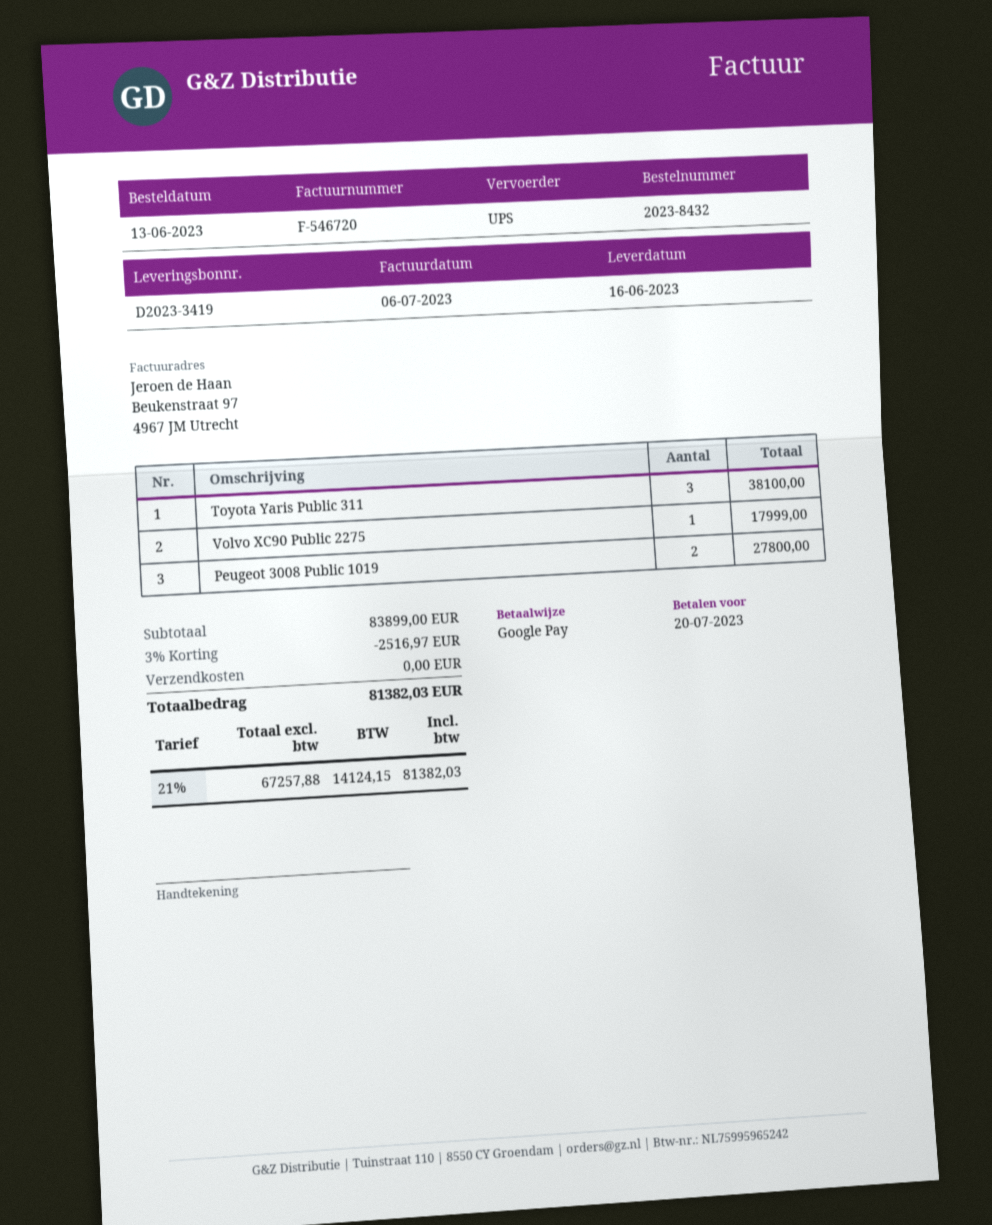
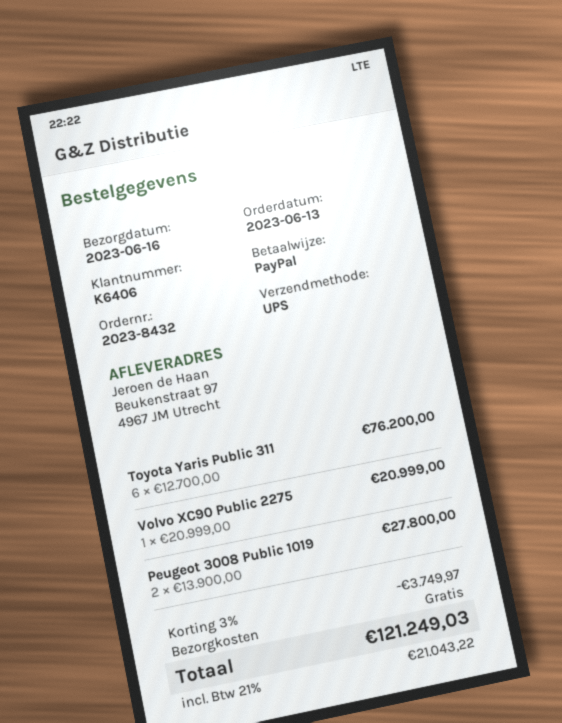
payment method: Google Pay -> PayPal
Toyota Yaris Public 311: 3 for 38100.00 -> 6 for 76200.00
Volvo XC90 Public 2275: 1 for 17999.00 -> 1 for 20999.00
discount: 3% = 2516.97 -> 3% = 3749.97
tax: 21% = 14124.15 -> 21% = 21043.22
total: 81382.03 -> 121249.03

